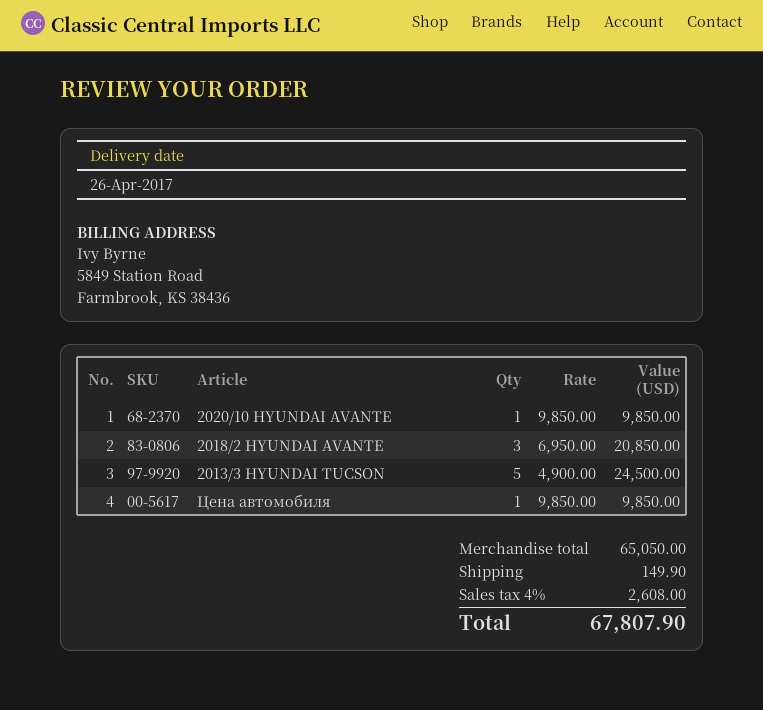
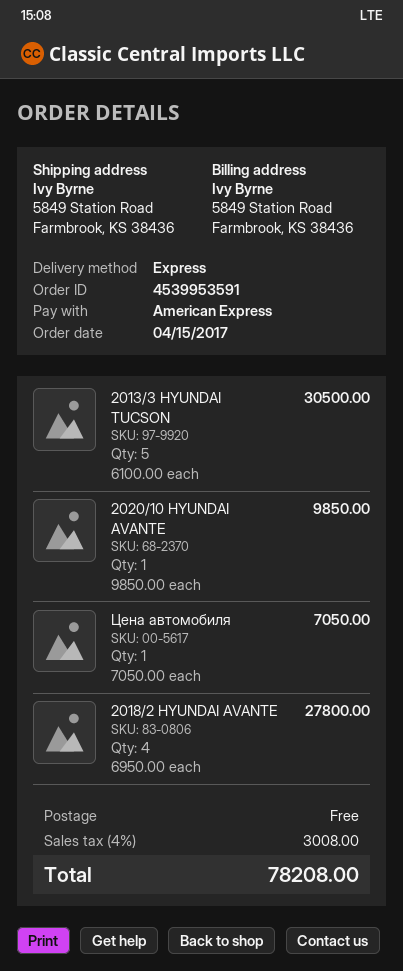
2018/2 HYUNDAI AVANTE: 3 x 6950.00 = 20850.00 -> 4 x 6950.00 = 27800.00
2013/3 HYUNDAI TUCSON: 5 x 4900.00 = 24500.00 -> 5 x 6100.00 = 30500.00
Цена автомобиля: 1 x 9850.00 = 9850.00 -> 1 x 7050.00 = 7050.00
shipping: 149.90 -> 0.00
tax: 4% = 2608.00 -> 4% = 3008.00
total: 67807.90 -> 78208.00

